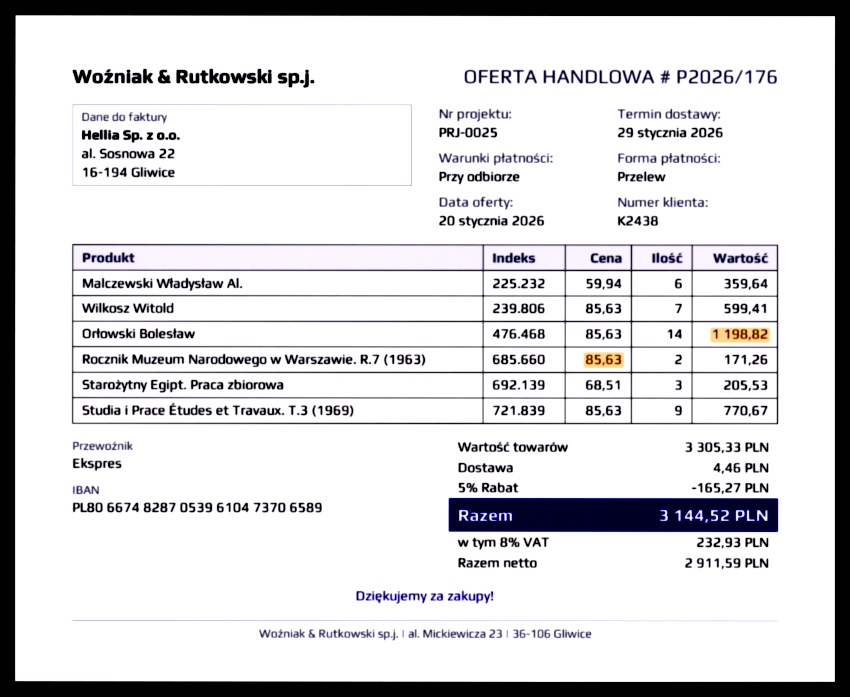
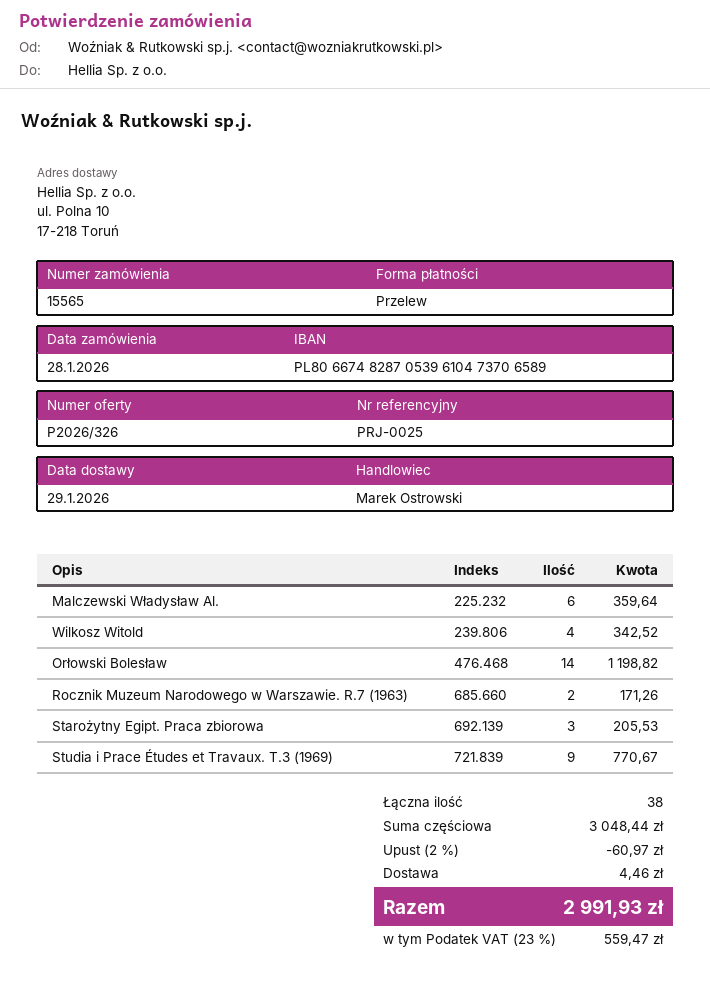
quote number: P2026/176 -> P2026/326
Wilkosz Witold: 7 for 599.41 -> 4 for 342.52
subtotal: 3305.33 -> 3048.44
discount: 5% = 165.27 -> 2% = 60.97
tax: 8% = 232.93 -> 23% = 559.47
total: 3144.52 -> 2991.93

